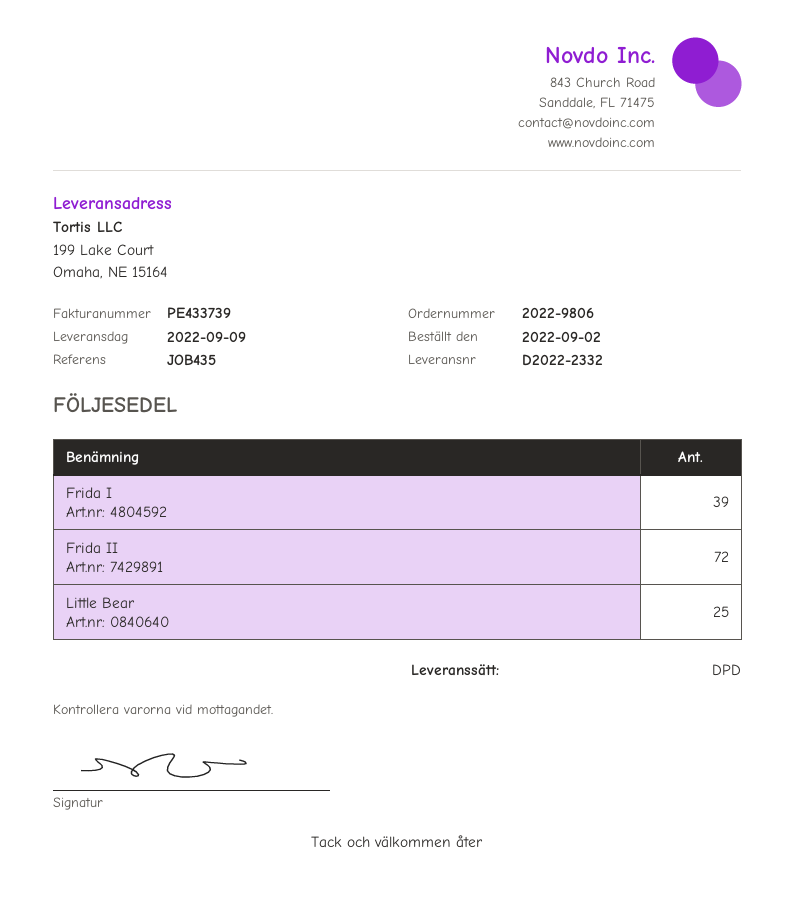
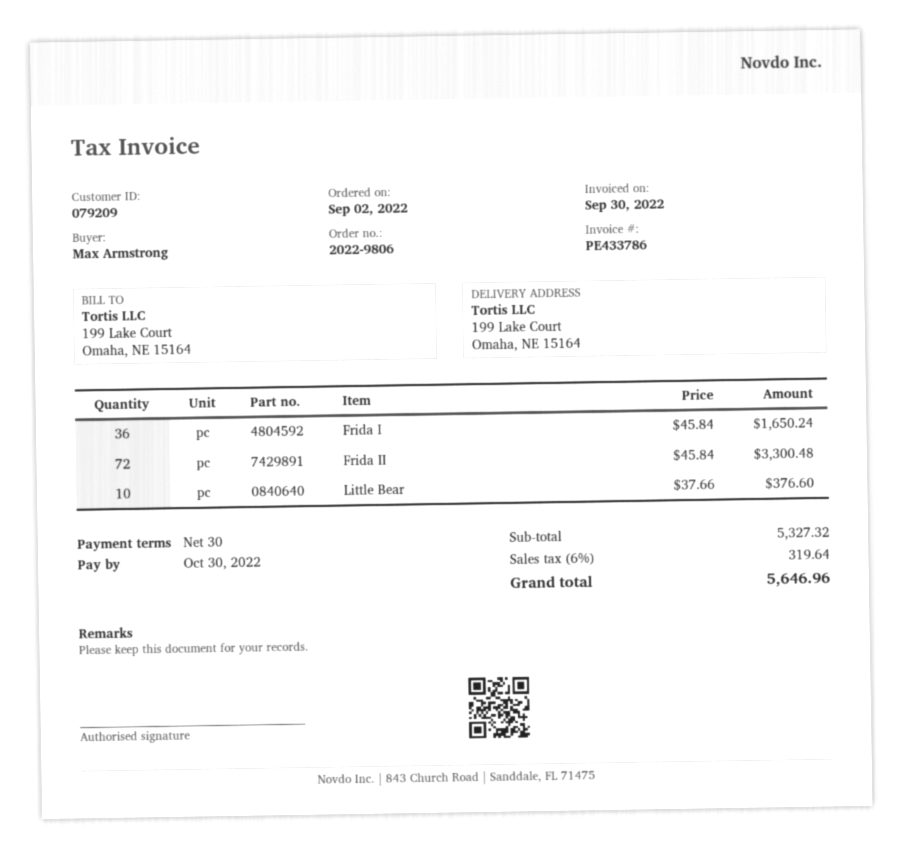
invoice number: PE433739 -> PE433786
Frida I: 39 -> 36
Little Bear: 25 -> 10

